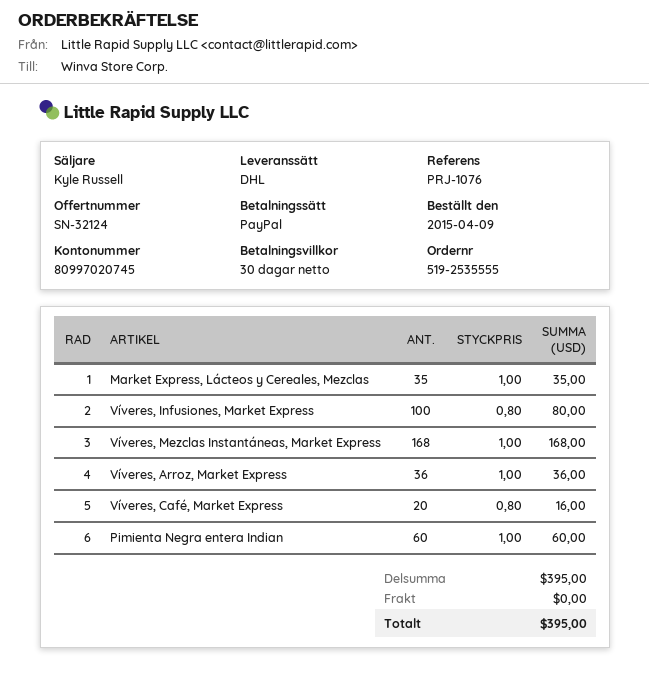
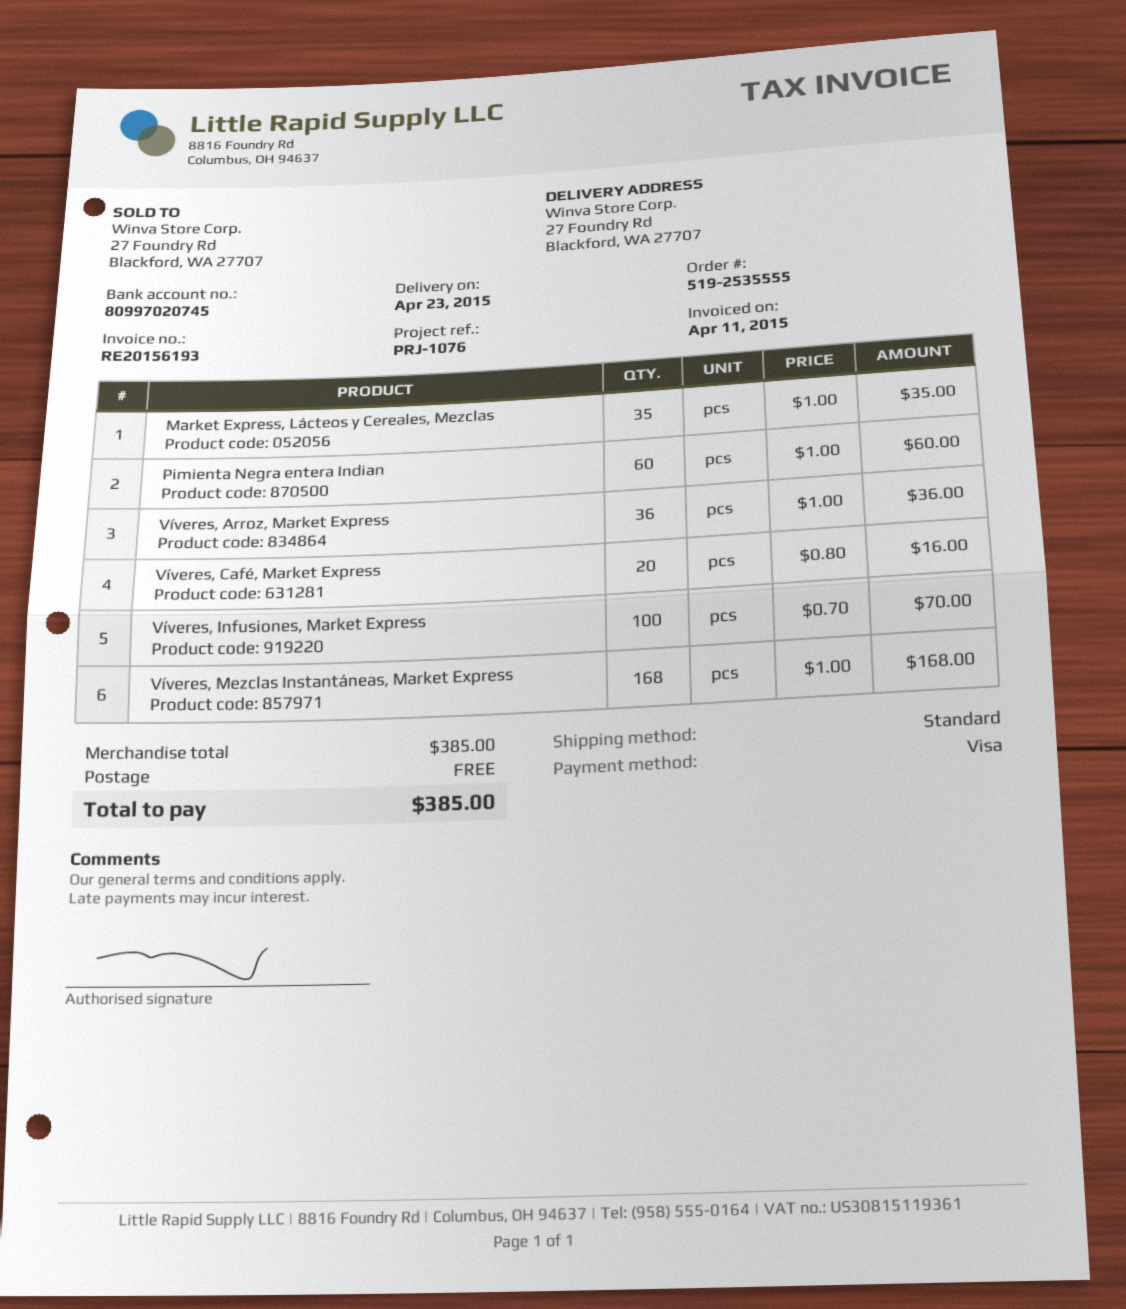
payment method: PayPal -> Visa
shipping method: DHL -> standard
Víveres, Infusiones, Market Express: 100 x 0.80 = 80.00 -> 100 x 0.70 = 70.00
subtotal: 395.00 -> 385.00
total: 395.00 -> 385.00

